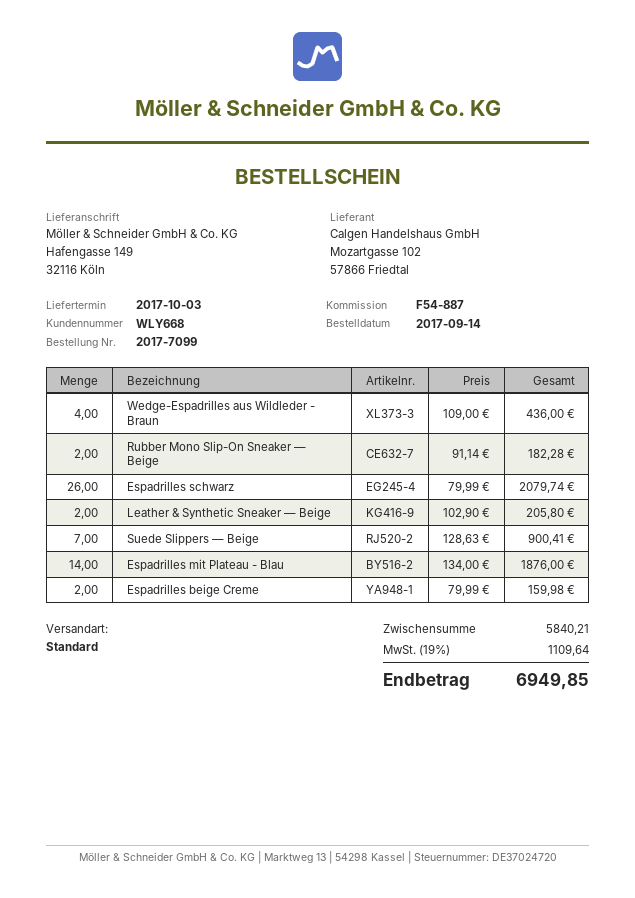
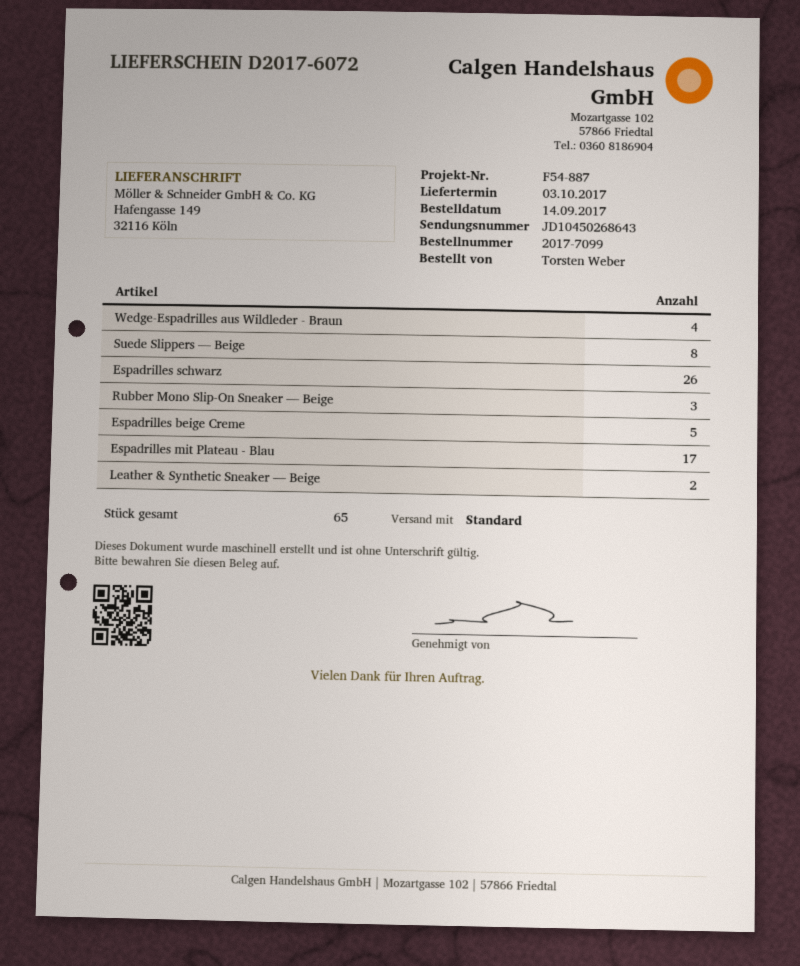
Rubber Mono Slip-On Sneaker — Beige: 2 -> 3
Suede Slippers — Beige: 7 -> 8
Espadrilles mit Plateau - Blau: 14 -> 17
Espadrilles beige Creme: 2 -> 5

